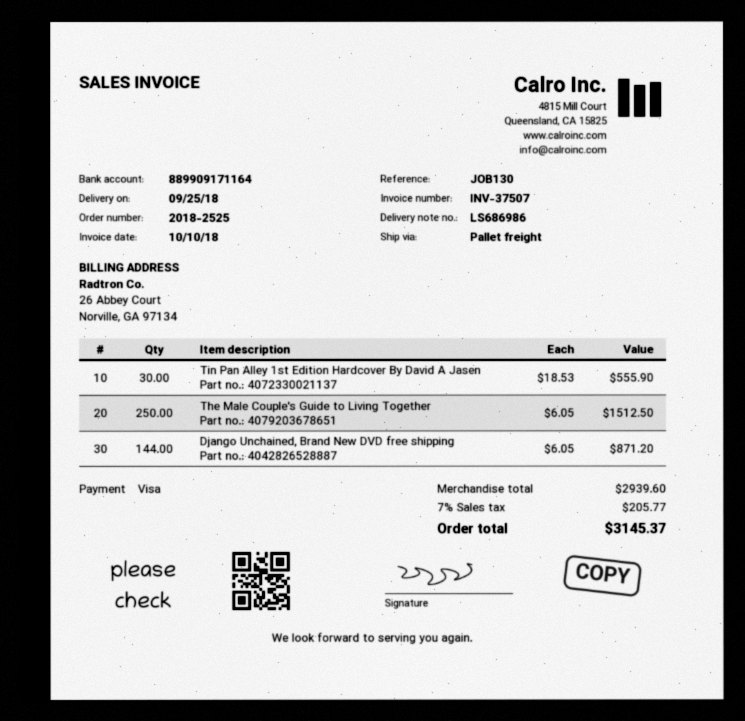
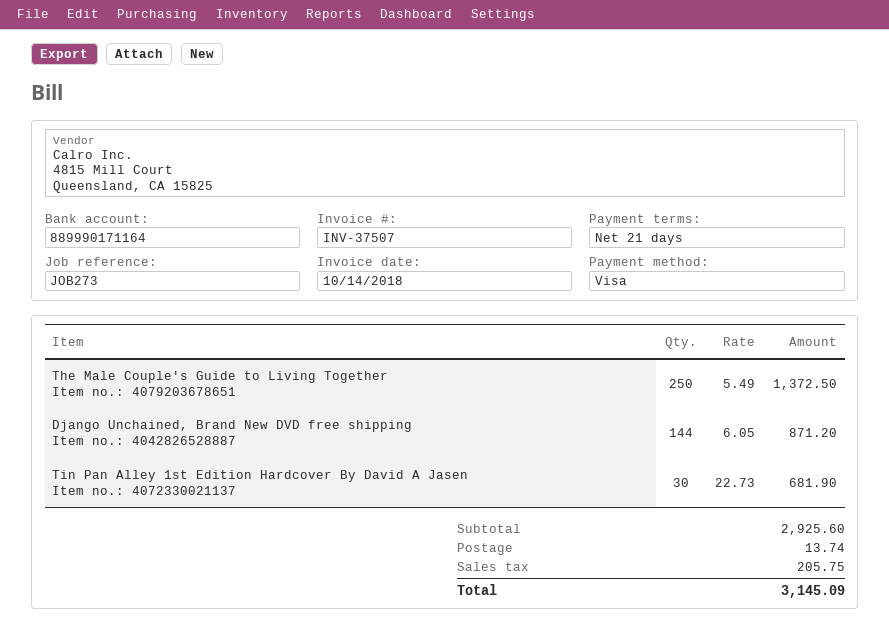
invoice date: 2018-10-10 -> 2018-10-14
reference: JOB130 -> JOB273
bank account: 889909171164 -> 889990171164
Tin Pan Alley 1st Edition Hardcover By David A Jasen: 30 x 18.53 = 555.90 -> 30 x 22.73 = 681.90
The Male Couple's Guide to Living Together: 250 x 6.05 = 1512.50 -> 250 x 5.49 = 1372.50
subtotal: 2939.60 -> 2925.60
shipping: none -> 13.74
tax: 205.77 -> 205.75
total: 3145.37 -> 3145.09

